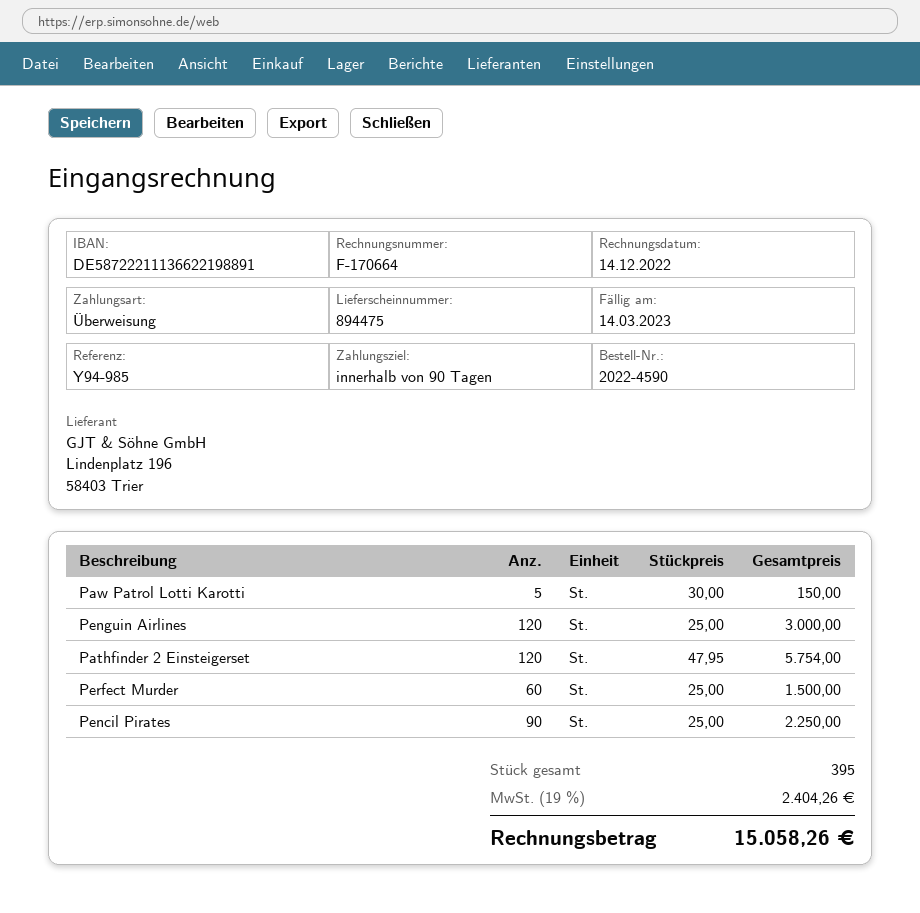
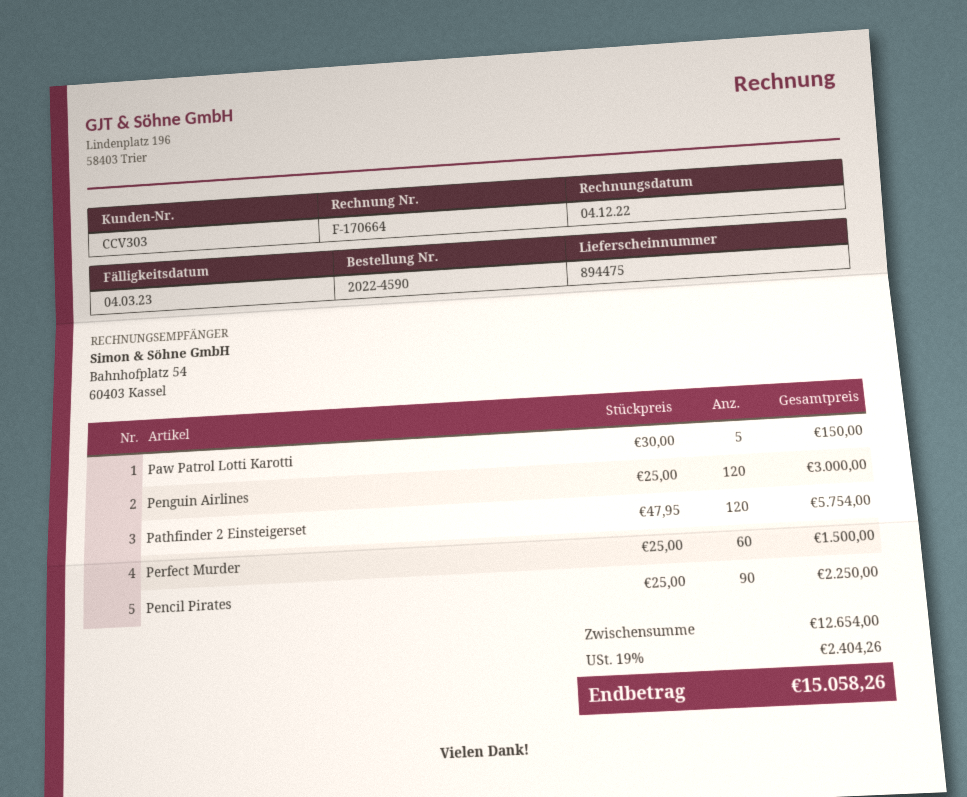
invoice date: 2022-12-14 -> 2022-12-04
due date: 2023-03-14 -> 2023-03-04

